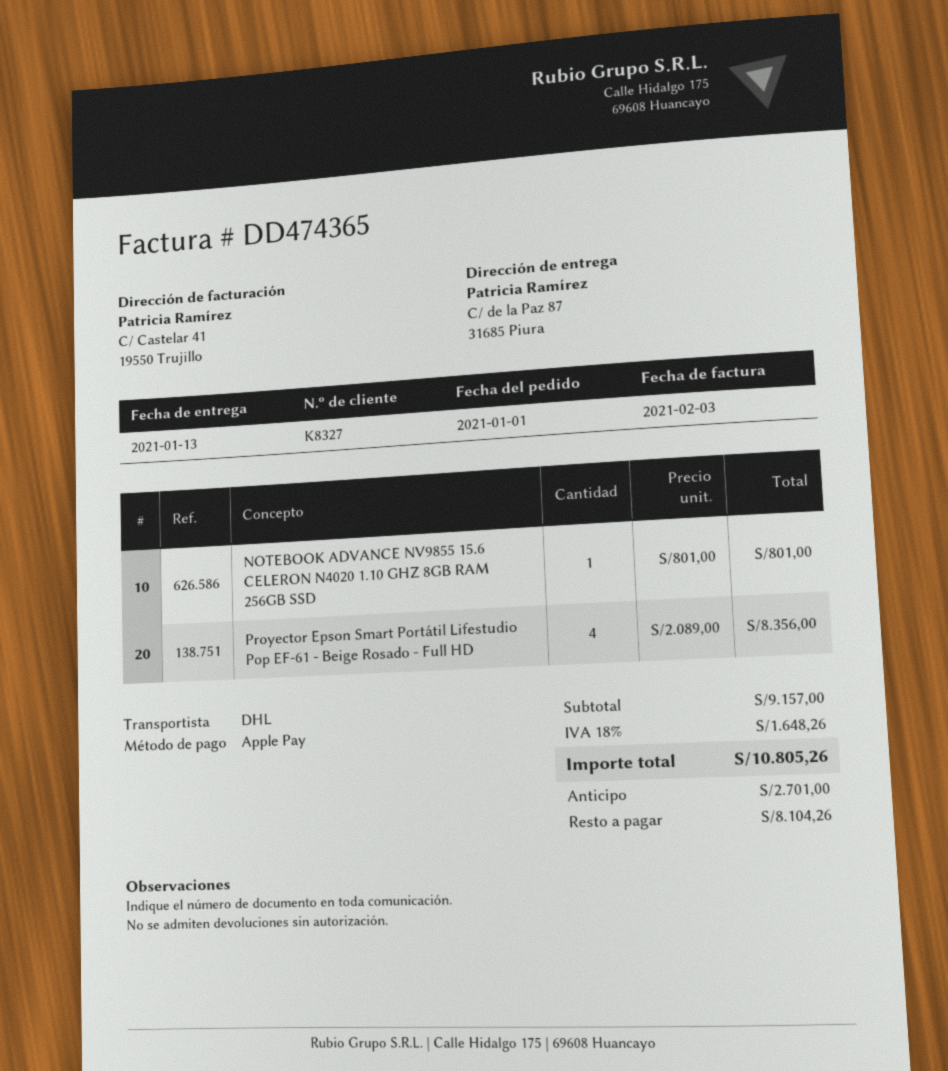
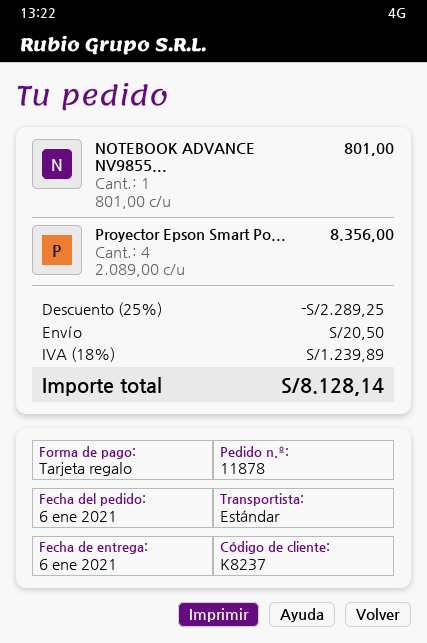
order date: 2021-01-01 -> 2021-01-06
delivery date: 2021-01-13 -> 2021-01-06
customer number: K8327 -> K8237
payment method: Apple Pay -> gift card
shipping method: DHL -> standard
discount: none -> 25% = 2289.25
shipping: none -> 20.50
tax: 18% = 1648.26 -> 18% = 1239.89
total: 10805.26 -> 8128.14

